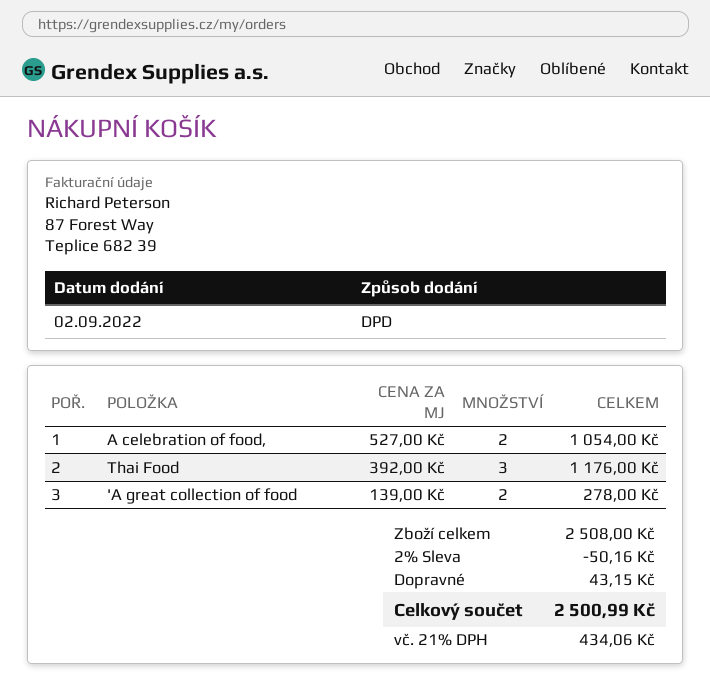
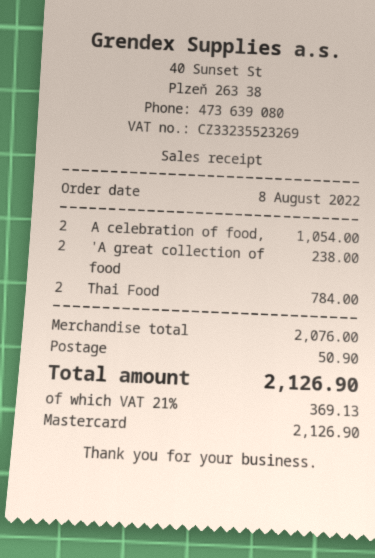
Thai Food: 3 for 1176.00 -> 2 for 784.00
'A great collection of food: 2 for 278.00 -> 2 for 238.00
subtotal: 2508.00 -> 2076.00
discount: 2% = 50.16 -> none
shipping: 43.15 -> 50.90
tax: 21% = 434.06 -> 21% = 369.13
total: 2500.99 -> 2126.90

